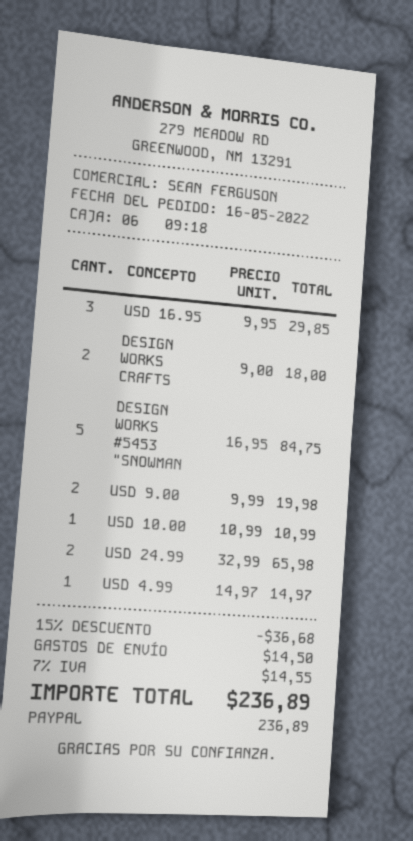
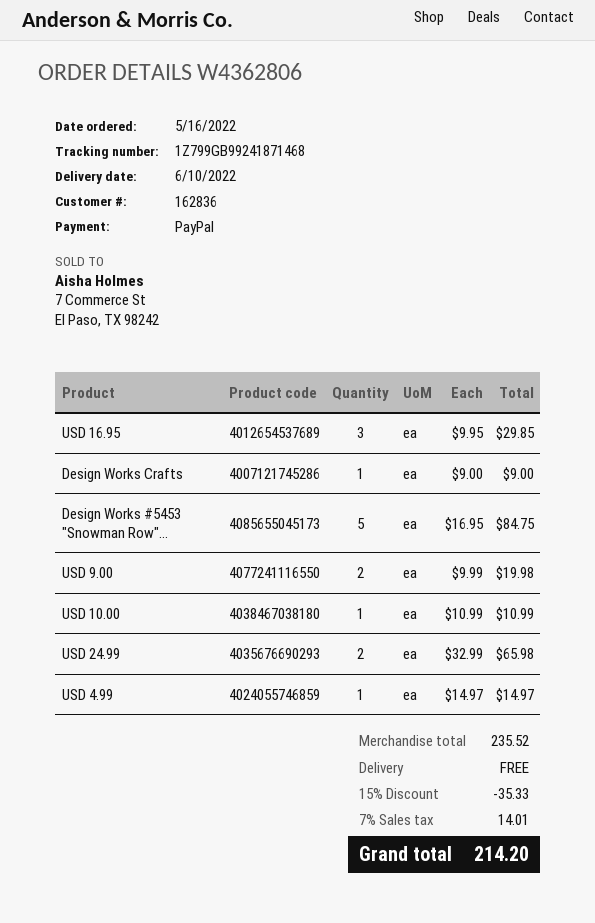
DESIGN WORKS CRAFTS: 2 x 9.00 = 18.00 -> 1 x 9.00 = 9.00
discount: 15% = 36.68 -> 15% = 35.33
shipping: 14.50 -> 0.00
tax: 7% = 14.55 -> 7% = 14.01
total: 236.89 -> 214.20

